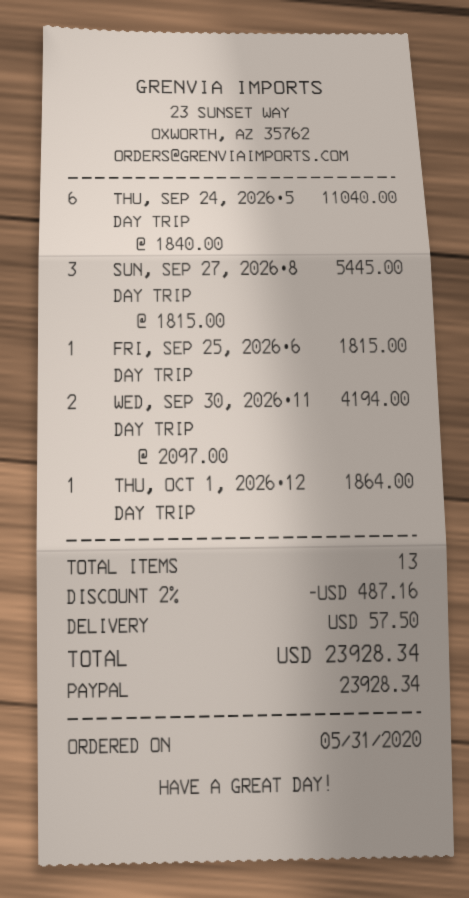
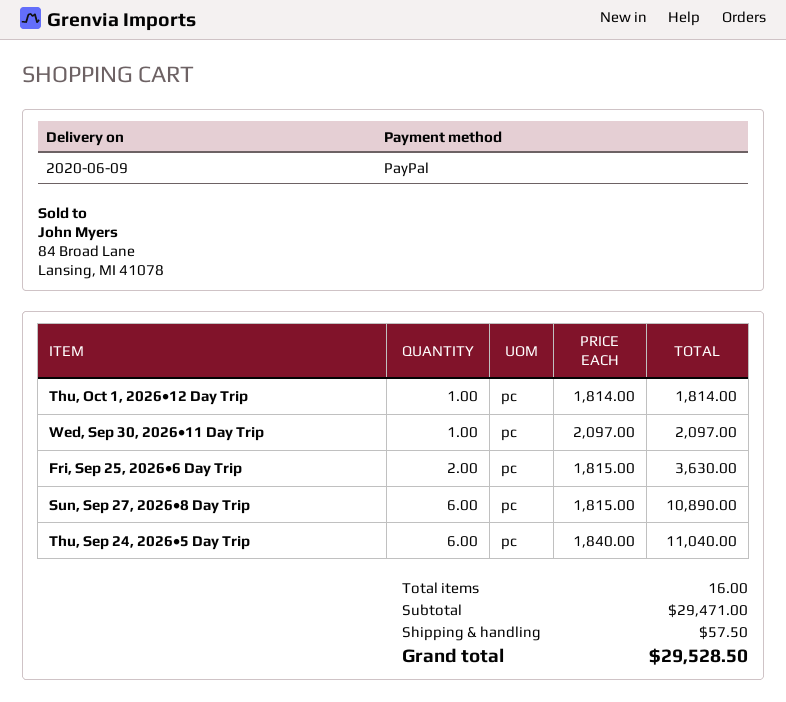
SUN, SEP 27, 2026•8 DAY TRIP: 3 x 1815.00 = 5445.00 -> 6 x 1815.00 = 10890.00
FRI, SEP 25, 2026•6 DAY TRIP: 1 x 1815.00 = 1815.00 -> 2 x 1815.00 = 3630.00
WED, SEP 30, 2026•11 DAY TRIP: 2 x 2097.00 = 4194.00 -> 1 x 2097.00 = 2097.00
THU, OCT 1, 2026•12 DAY TRIP: 1 x 1864.00 = 1864.00 -> 1 x 1814.00 = 1814.00
total quantity: 13 -> 16
discount: 2% = 487.16 -> none
total: 23928.34 -> 29528.50

